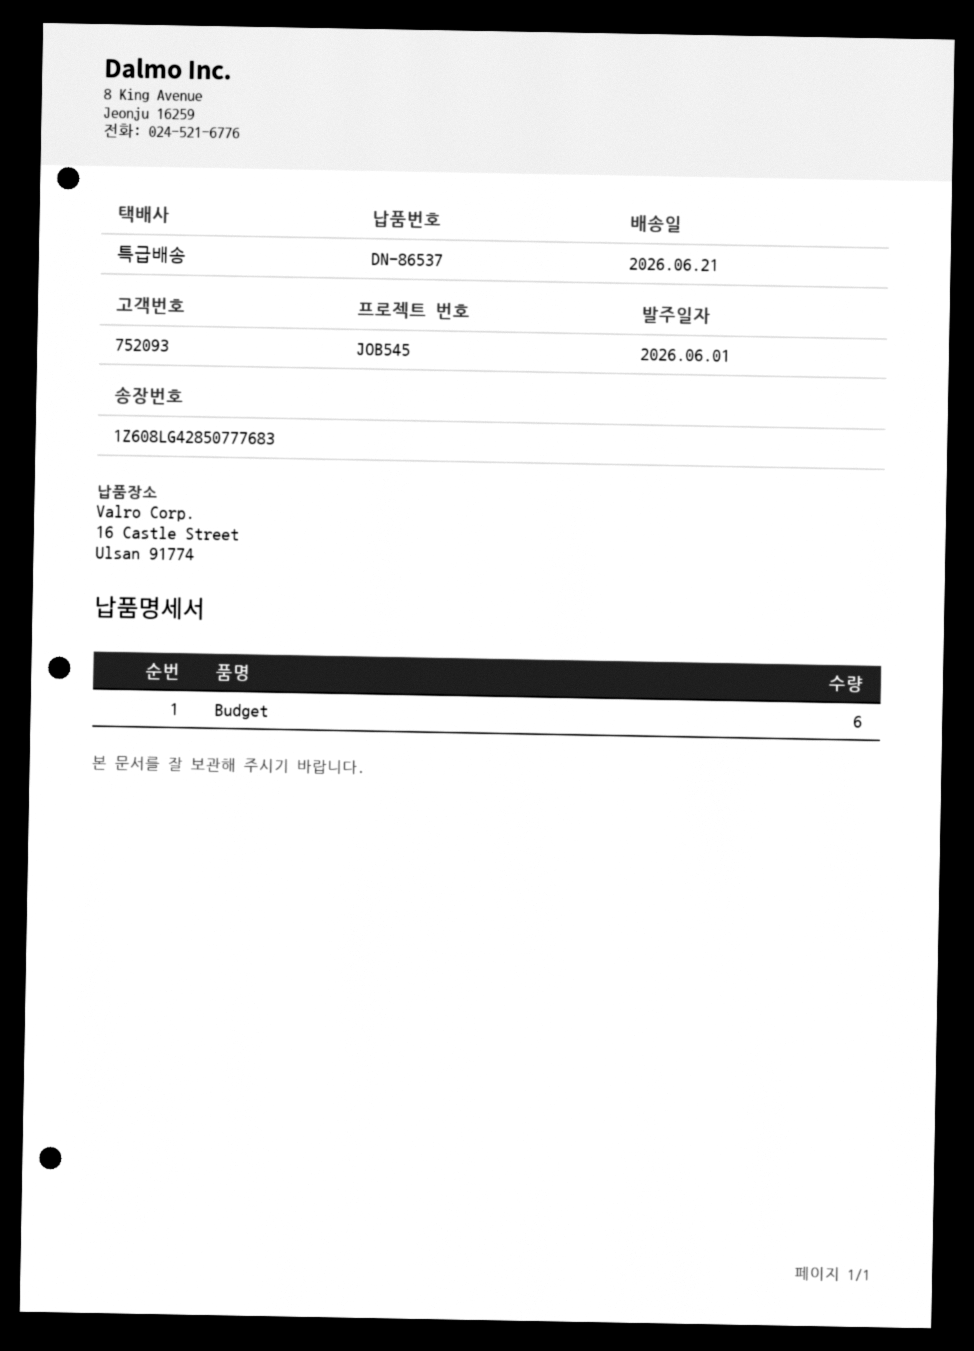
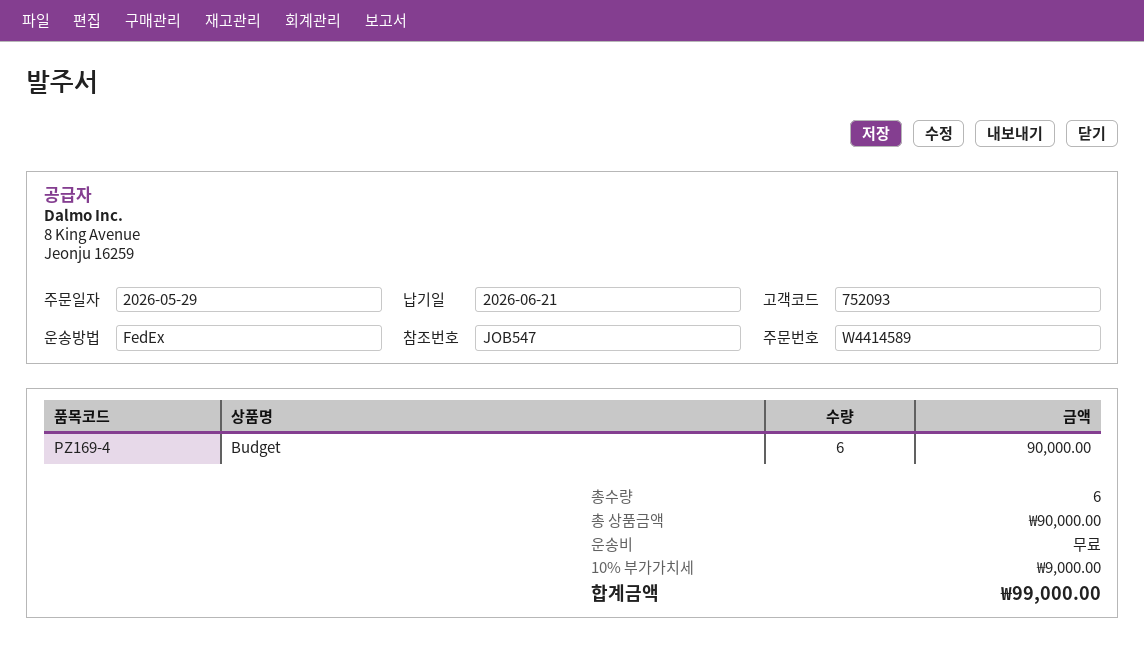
order date: 2026-06-01 -> 2026-05-29
reference: JOB545 -> JOB547
shipping method: express -> FedEx

